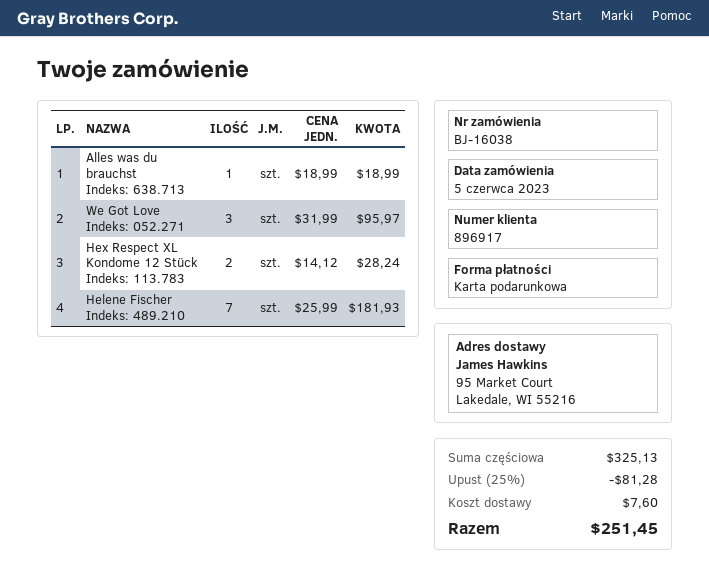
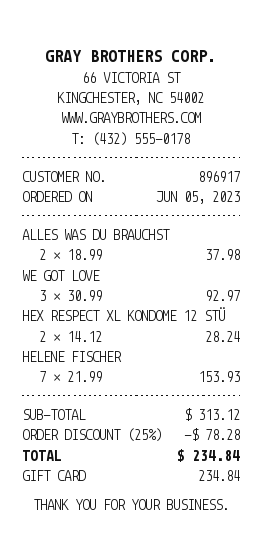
Alles was du brauchst: 1 x 18.99 = 18.99 -> 2 x 18.99 = 37.98
We Got Love: 3 x 31.99 = 95.97 -> 3 x 30.99 = 92.97
Helene Fischer: 7 x 25.99 = 181.93 -> 7 x 21.99 = 153.93
subtotal: 325.13 -> 313.12
discount: 25% = 81.28 -> 25% = 78.28
shipping: 7.60 -> none
total: 251.45 -> 234.84

